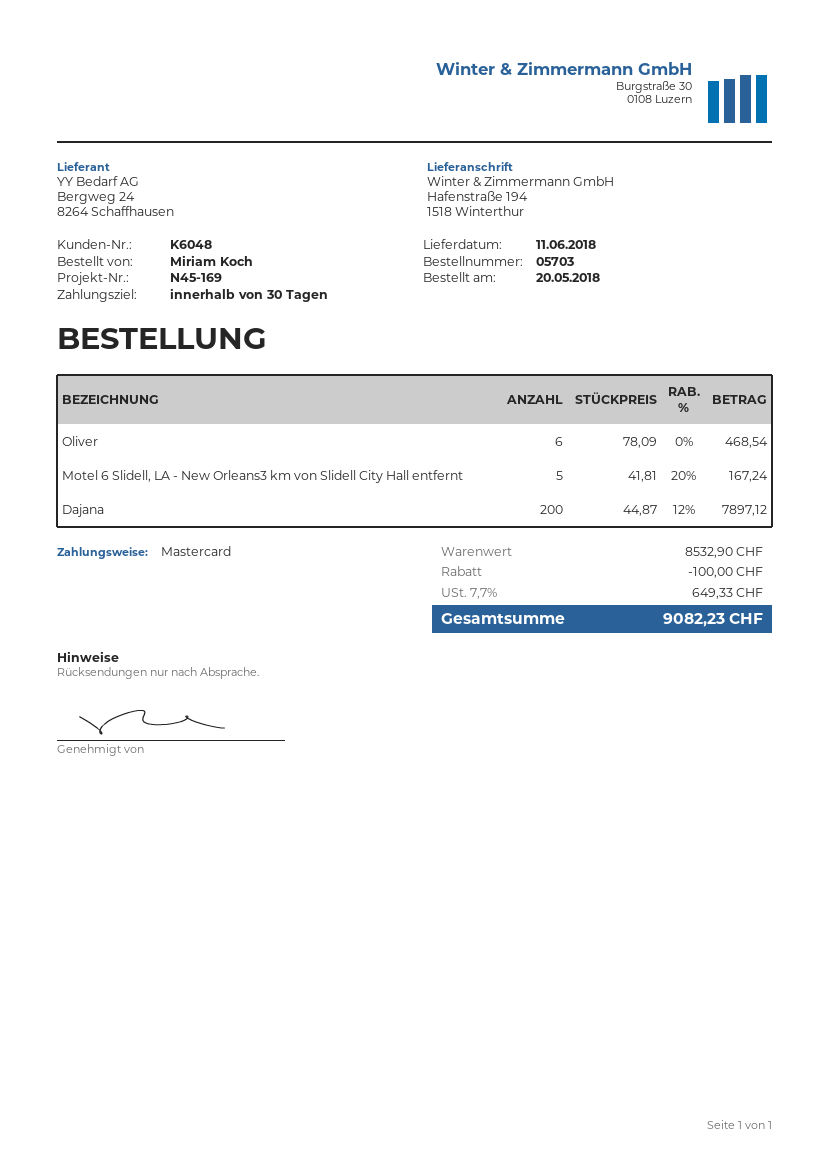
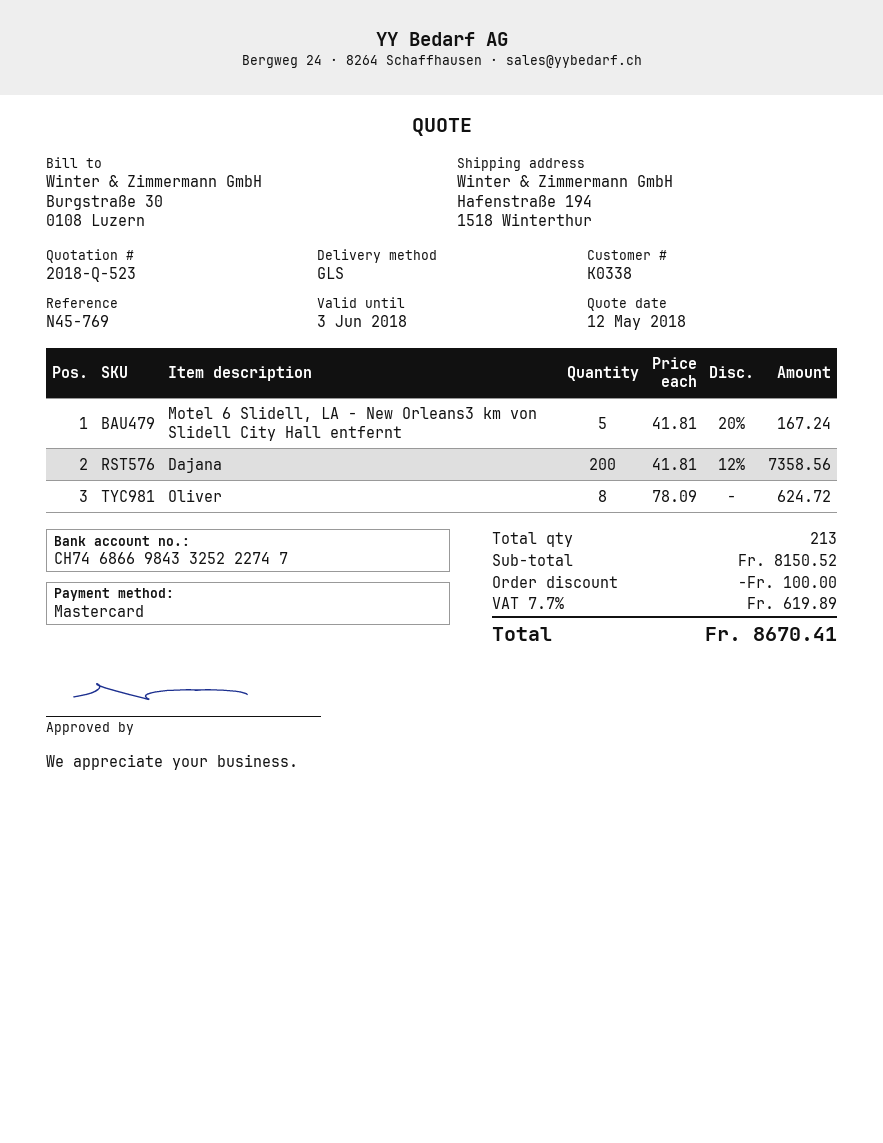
customer number: K6048 -> K0338
reference: N45-169 -> N45-769
Oliver: 6 x 78.09 = 468.54 -> 8 x 78.09 = 624.72
Dajana: 200 x 44.87 - 12% = 7897.12 -> 200 x 41.81 - 12% = 7358.56
subtotal: 8532.90 -> 8150.52
tax: 7.7% = 649.33 -> 7.7% = 619.89
total: 9082.23 -> 8670.41

